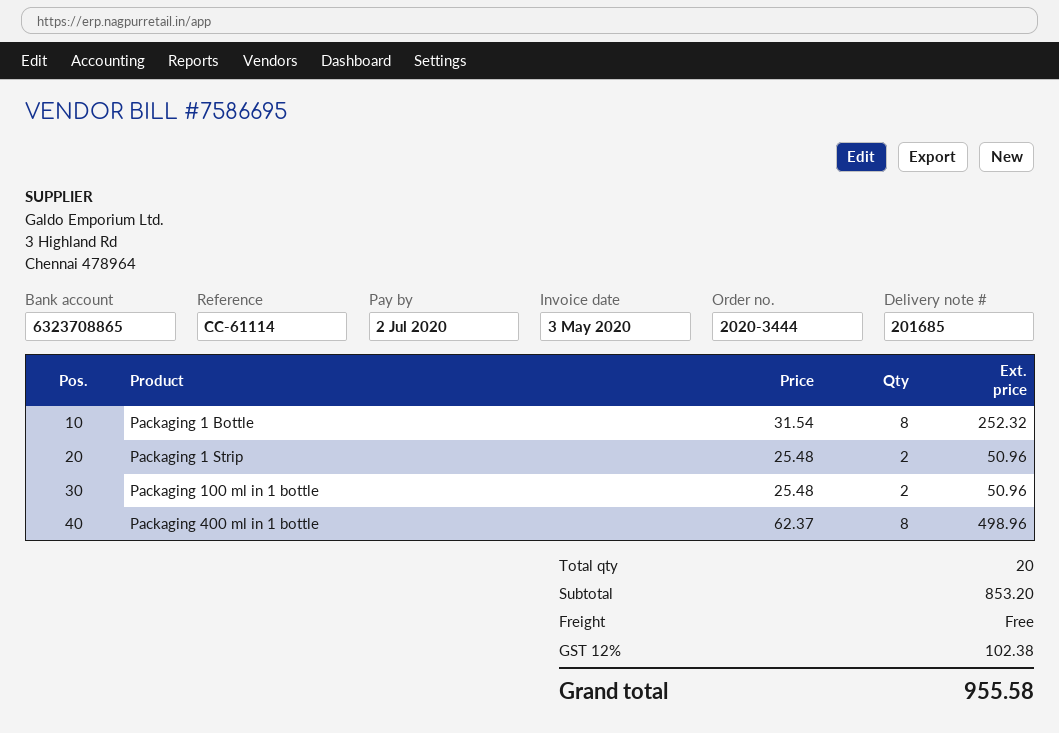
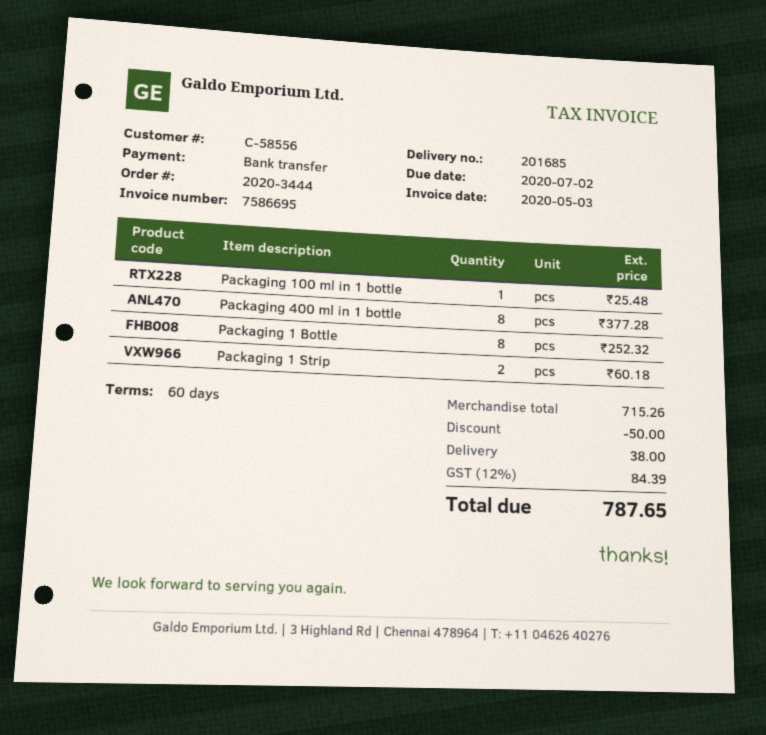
Packaging 1 Strip: 2 for 50.96 -> 2 for 60.18
Packaging 100 ml in 1 bottle: 2 for 50.96 -> 1 for 25.48
Packaging 400 ml in 1 bottle: 8 for 498.96 -> 8 for 377.28
subtotal: 853.20 -> 715.26
discount: none -> 50.00
shipping: 0.00 -> 38.00
tax: 12% = 102.38 -> 12% = 84.39
total: 955.58 -> 787.65

